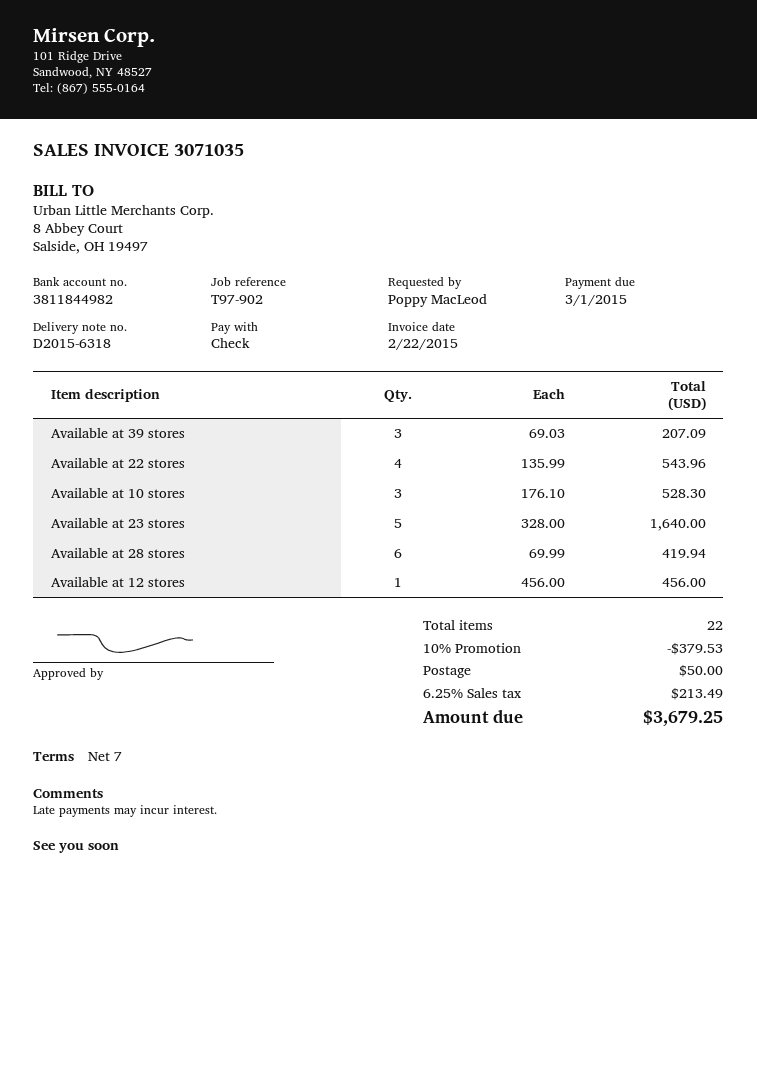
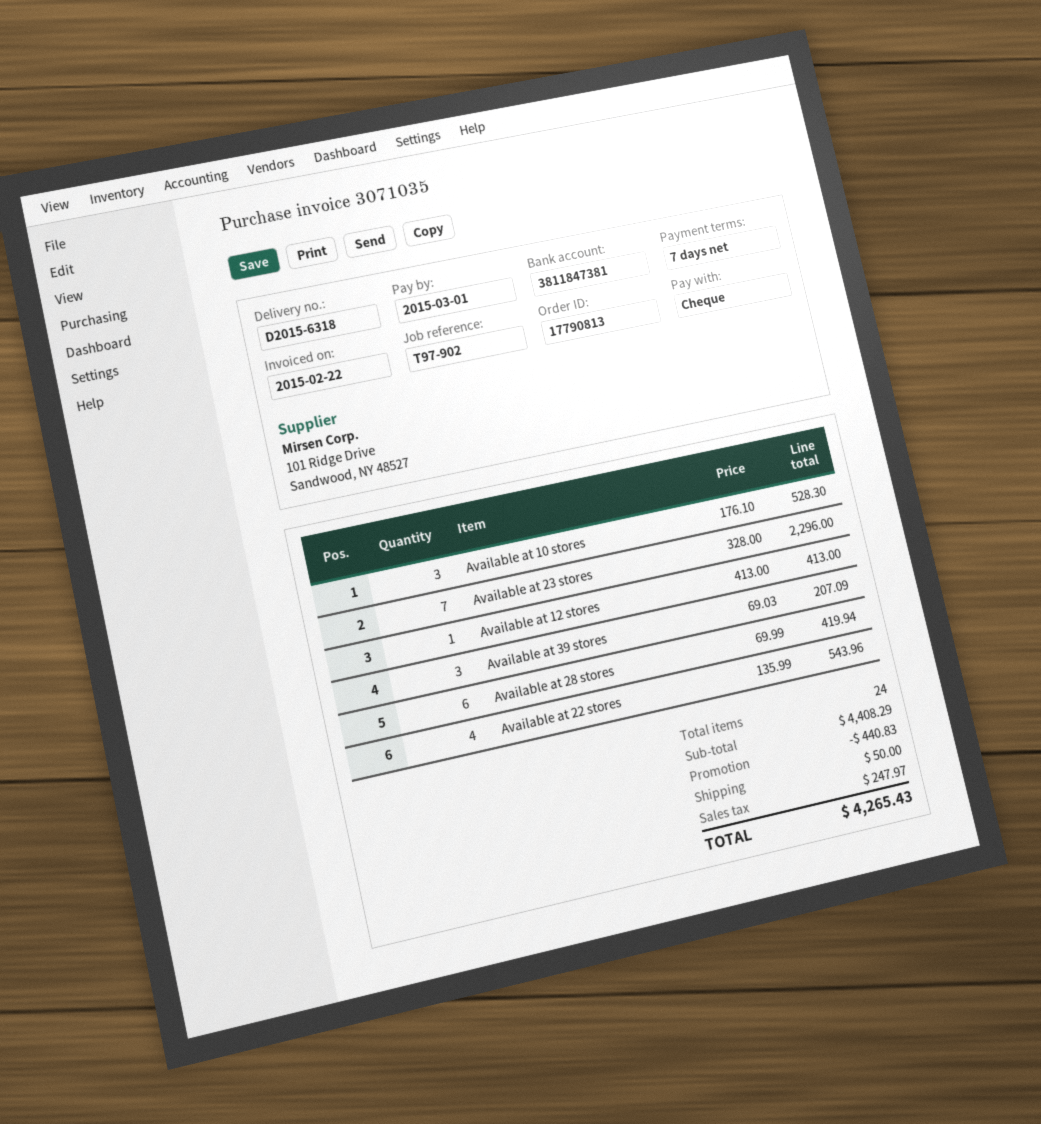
bank account: 3811844982 -> 3811847381
Available at 23 stores: 5 x 328.00 = 1640.00 -> 7 x 328.00 = 2296.00
Available at 12 stores: 1 x 456.00 = 456.00 -> 1 x 413.00 = 413.00
total quantity: 22 -> 24
discount: 379.53 -> 440.83
tax: 213.49 -> 247.97
total: 3679.25 -> 4265.43

